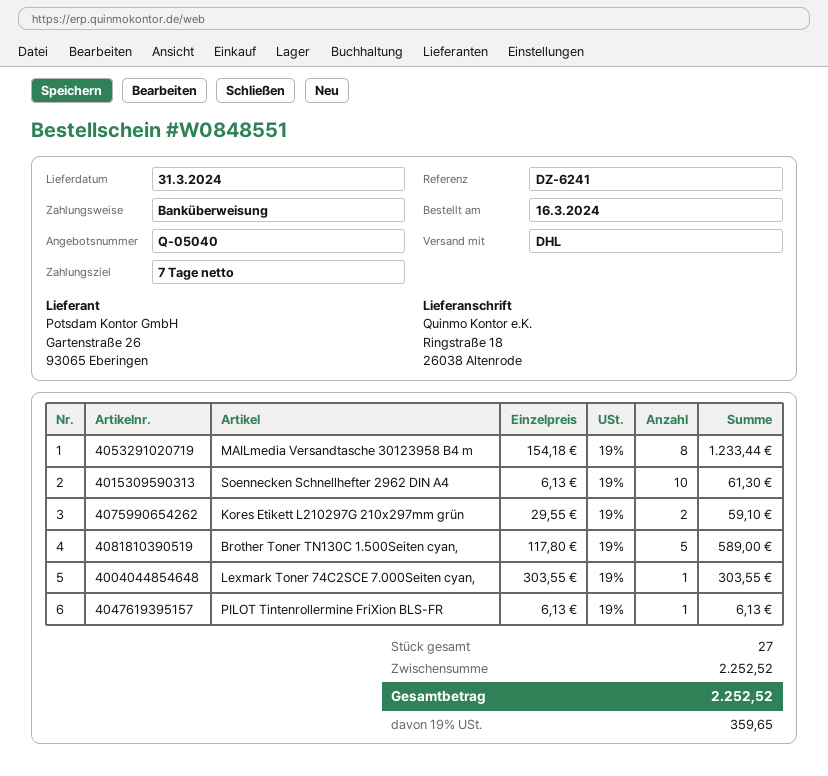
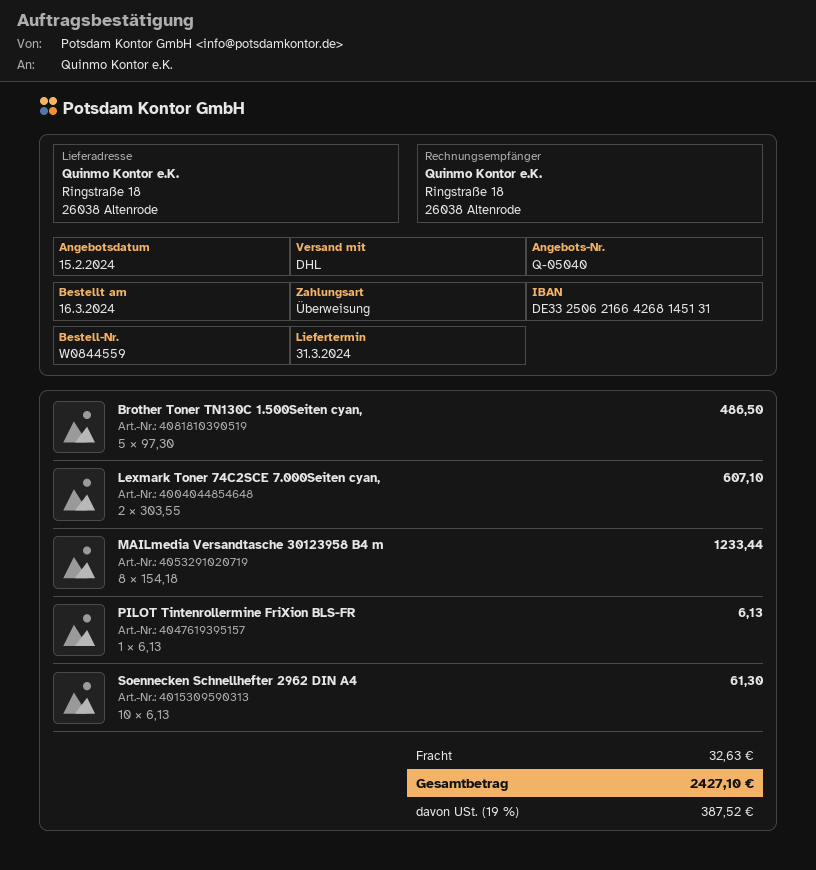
order number: W0848551 -> W0844559
Kores Etikett L210297G 210x297mm grün: 2 x 29.55 = 59.10 -> none
Brother Toner TN130C 1.500Seiten cyan,: 5 x 117.80 = 589.00 -> 5 x 97.30 = 486.50
Lexmark Toner 74C2SCE 7.000Seiten cyan,: 1 x 303.55 = 303.55 -> 2 x 303.55 = 607.10
shipping: none -> 32.63
tax: 19% = 359.65 -> 19% = 387.52
total: 2252.52 -> 2427.10

